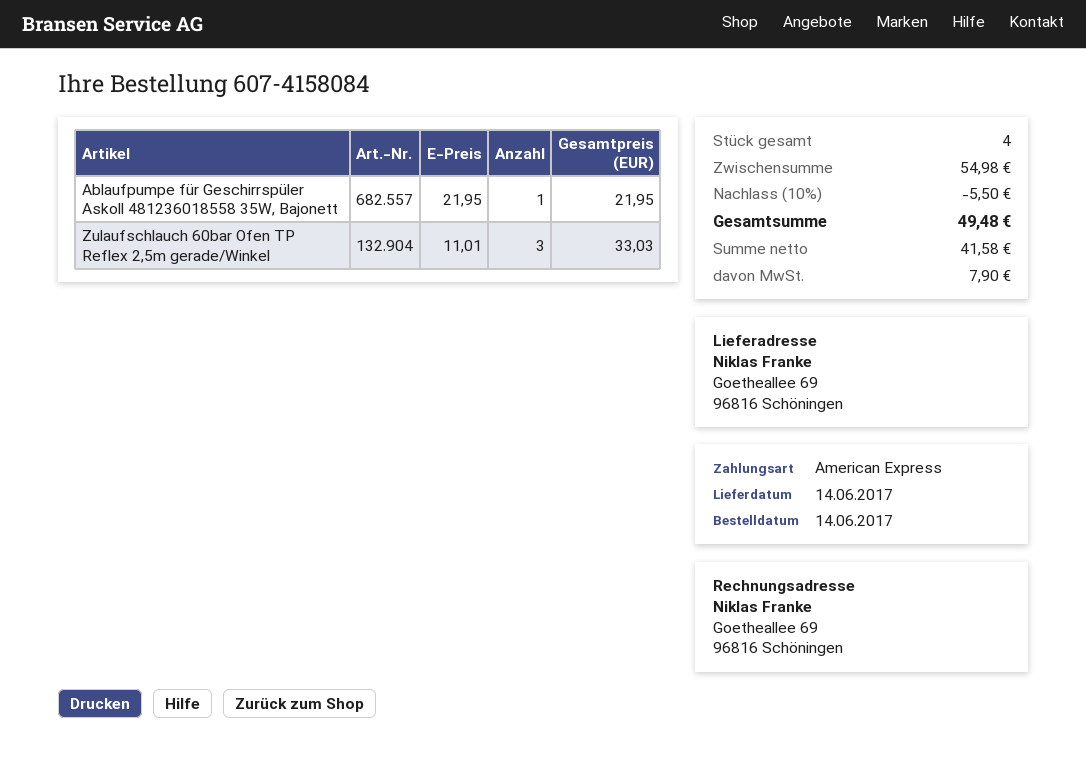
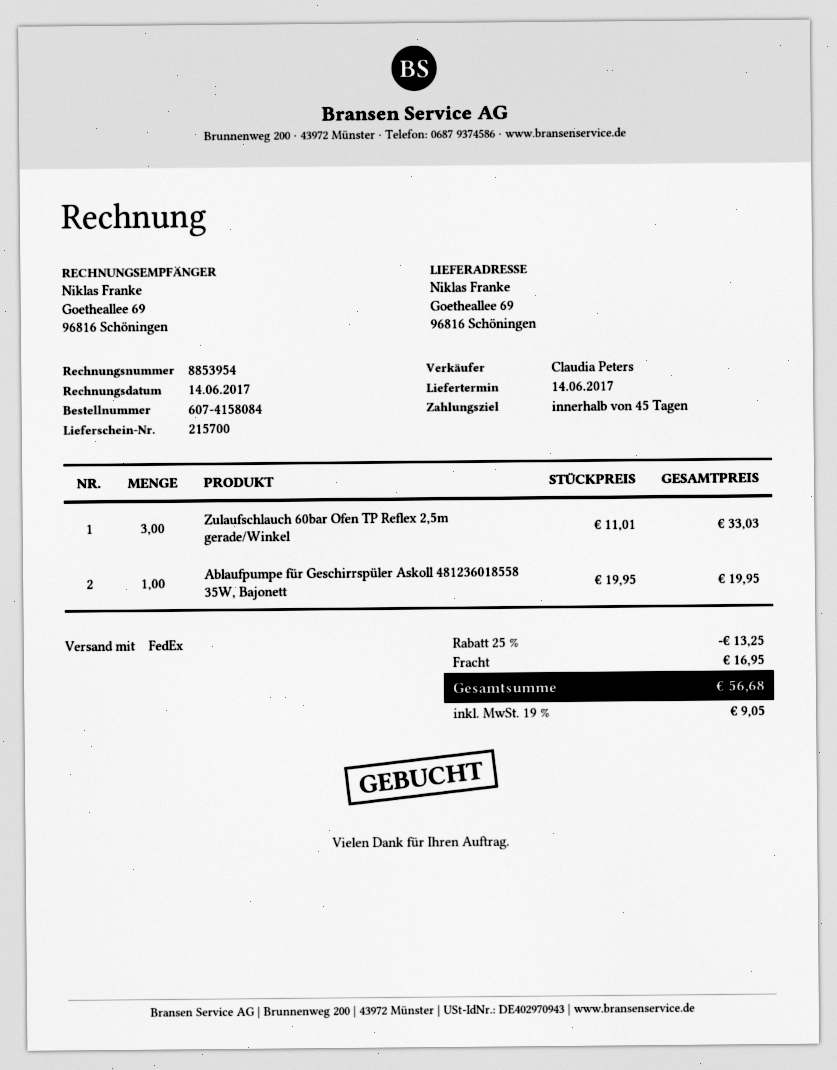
Ablaufpumpe für Geschirrspüler Askoll 481236018558 35W, Bajonett: 1 x 21.95 = 21.95 -> 1 x 19.95 = 19.95
discount: 10% = 5.50 -> 25% = 13.25
shipping: none -> 16.95
tax: 7.90 -> 9.05
total: 49.48 -> 56.68

